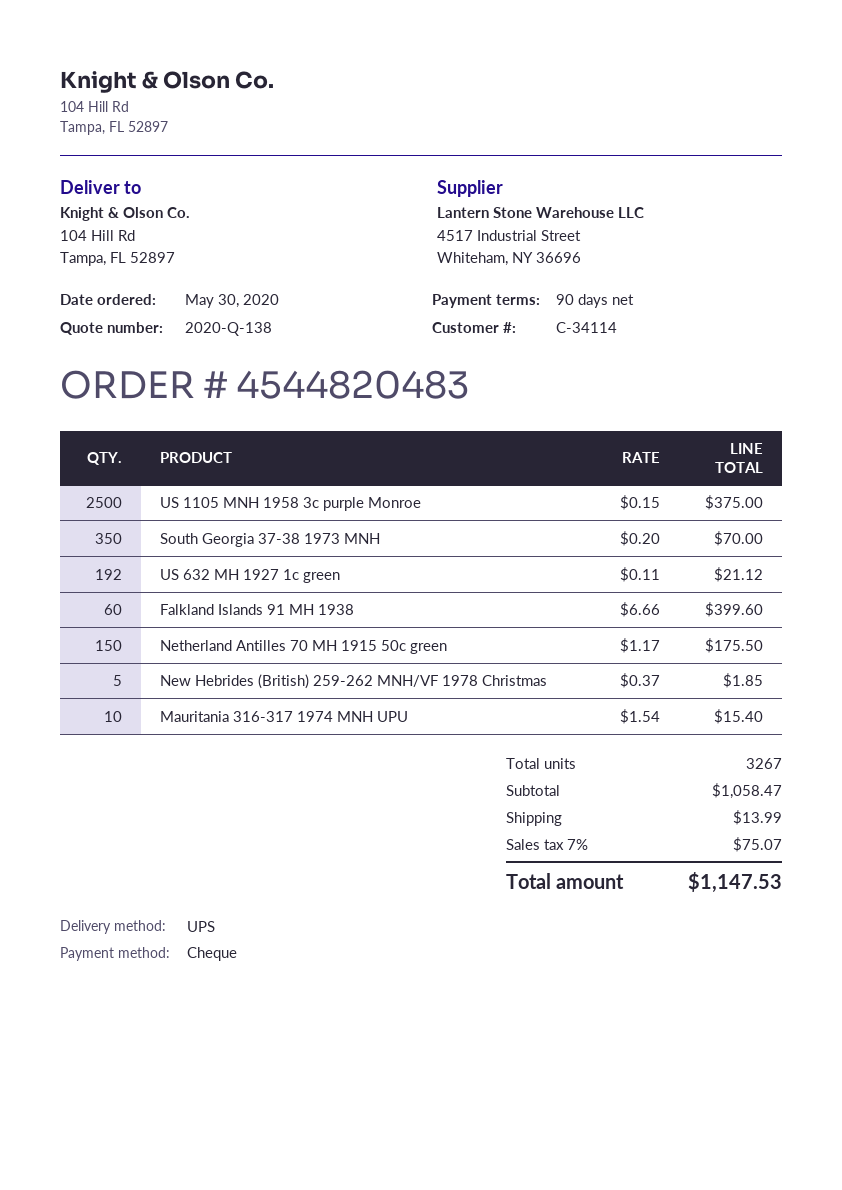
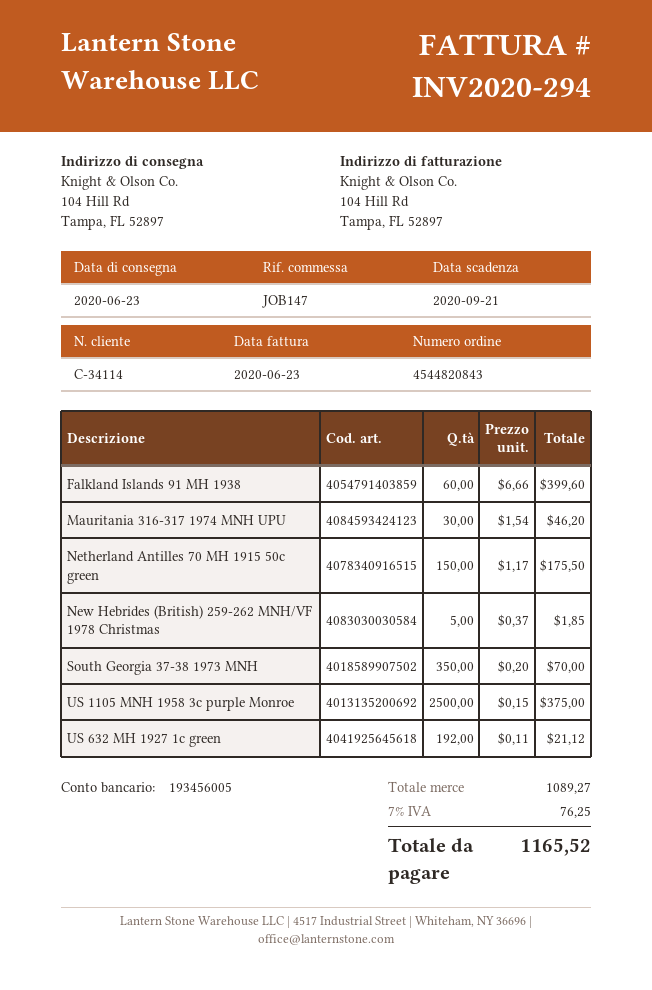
order number: 4544820483 -> 4544820843
Mauritania 316-317 1974 MNH UPU: 10 x 1.54 = 15.40 -> 30 x 1.54 = 46.20
subtotal: 1058.47 -> 1089.27
shipping: 13.99 -> none
tax: 7% = 75.07 -> 7% = 76.25
total: 1147.53 -> 1165.52

